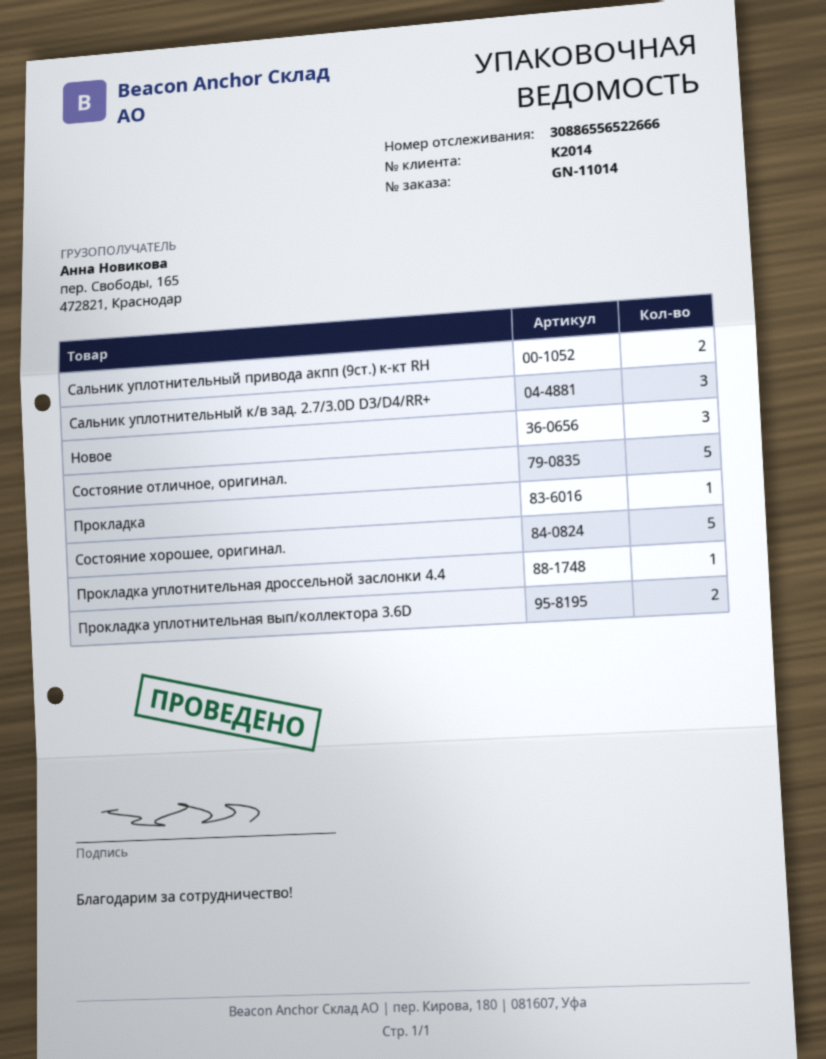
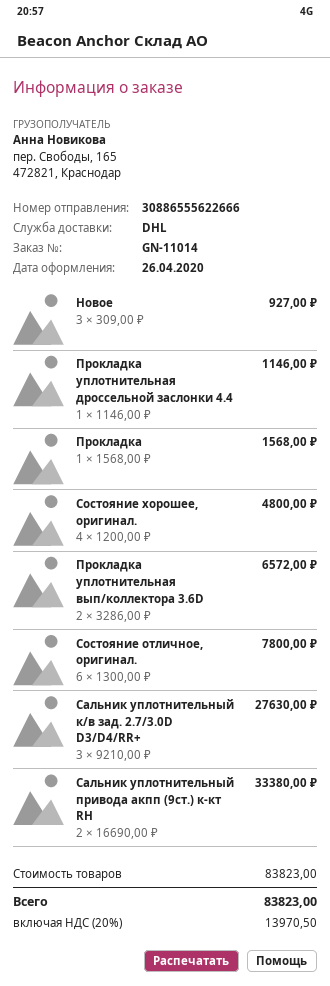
tracking number: 30886556522666 -> 30886555622666
Состояние отличное, оригинал.: 5 -> 6
Состояние хорошее, оригинал.: 5 -> 4

